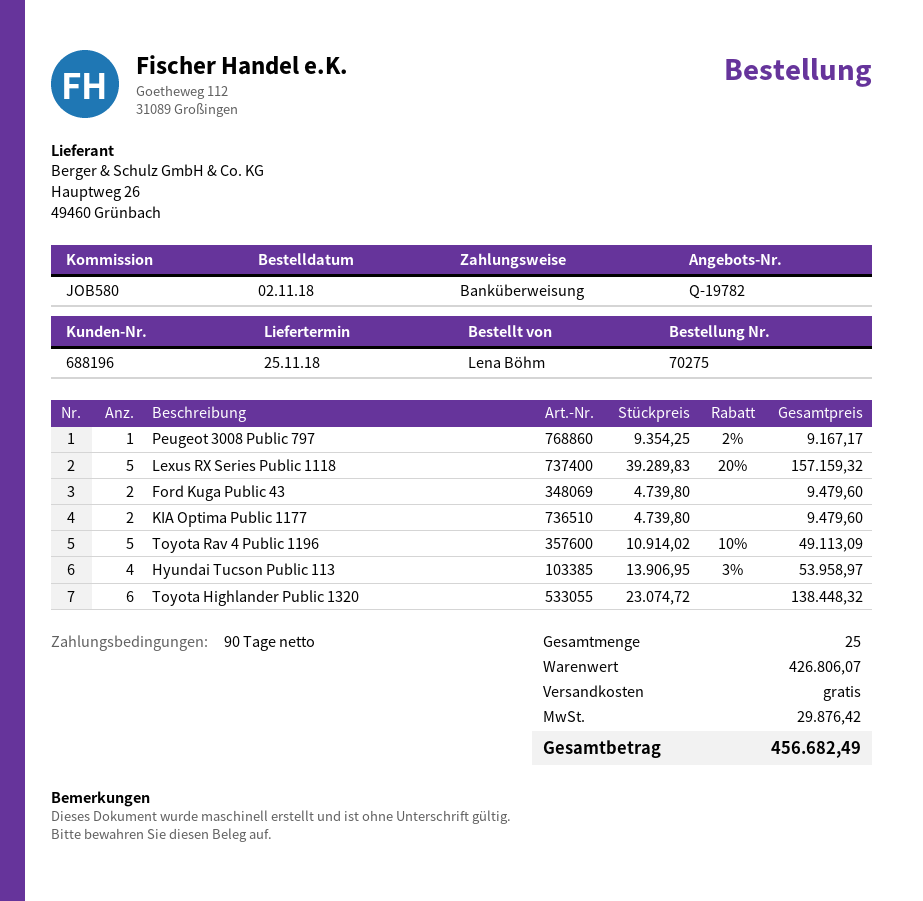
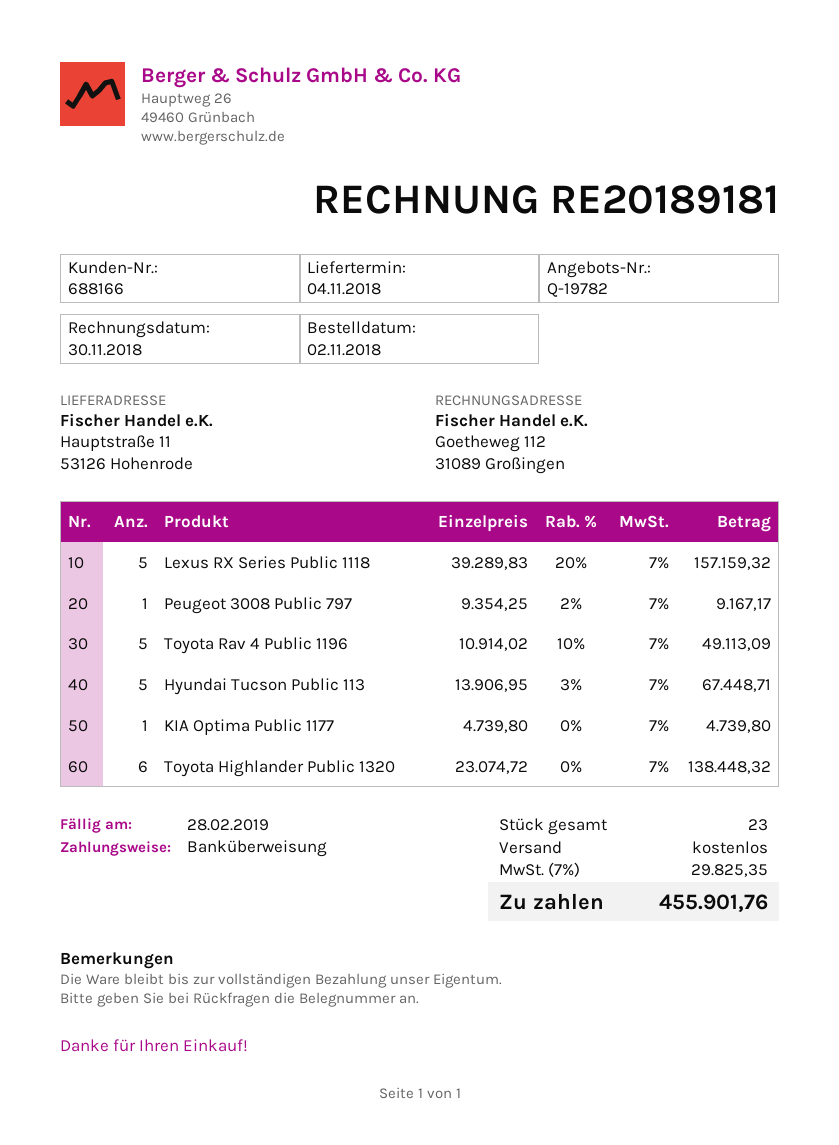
delivery date: 2018-11-25 -> 2018-11-04
customer number: 688196 -> 688166
Ford Kuga Public 43: 2 x 4739.80 = 9479.60 -> none
KIA Optima Public 1177: 2 x 4739.80 = 9479.60 -> 1 x 4739.80 = 4739.80
Hyundai Tucson Public 113: 4 x 13906.95 - 3% = 53958.97 -> 5 x 13906.95 - 3% = 67448.71
total quantity: 25 -> 23
tax: 29876.42 -> 29825.35
total: 456682.49 -> 455901.76

